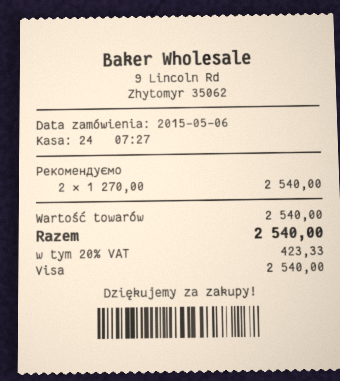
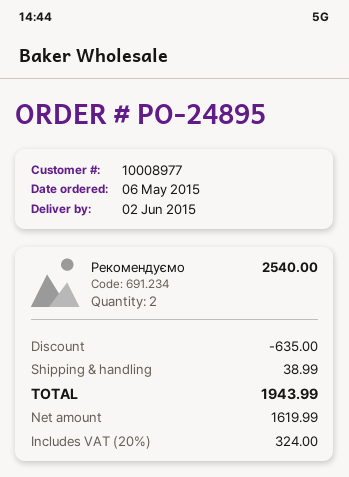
discount: none -> 635.00
shipping: none -> 38.99
tax: 20% = 423.33 -> 20% = 324.00
total: 2540.00 -> 1943.99

